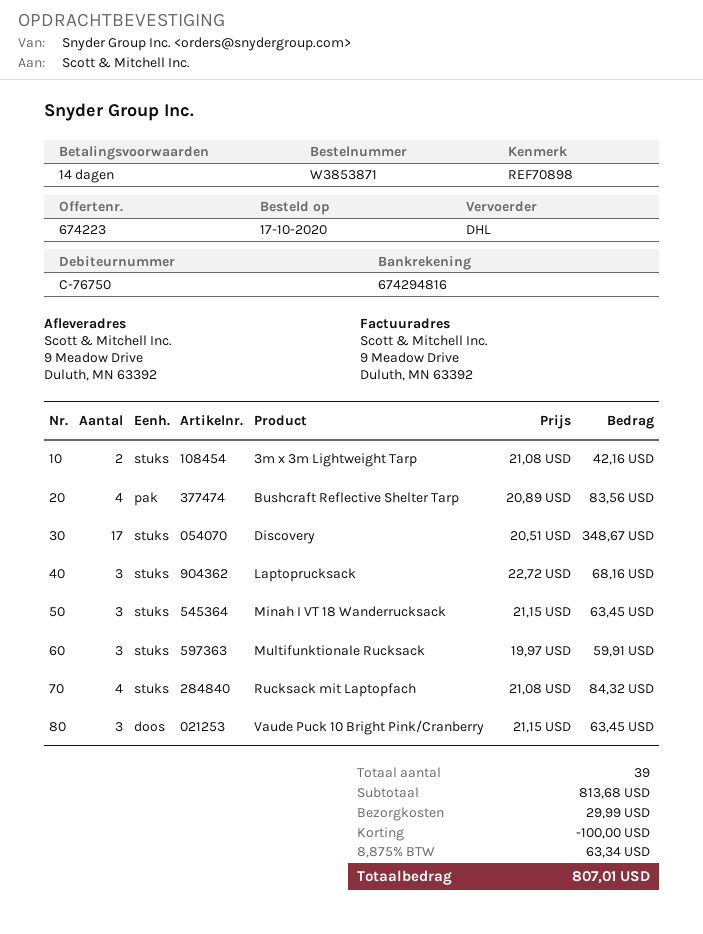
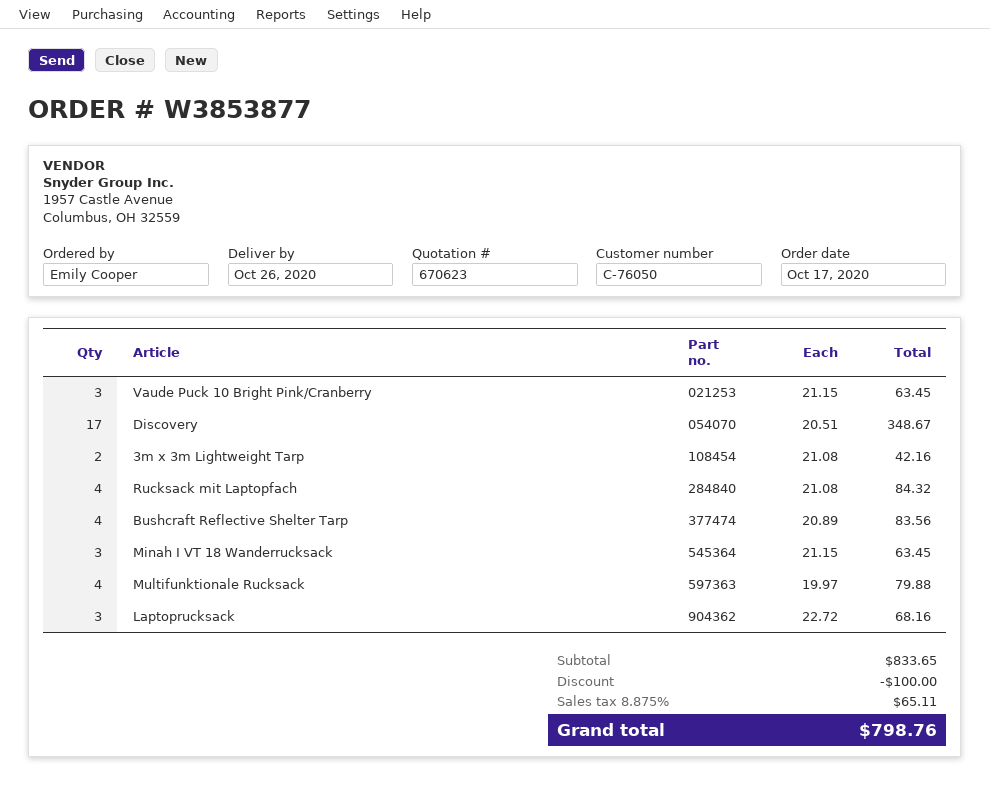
quote number: 674223 -> 670623
order number: W3853871 -> W3853877
customer number: C-76750 -> C-76050
Multifunktionale Rucksack: 3 x 19.97 = 59.91 -> 4 x 19.97 = 79.88
subtotal: 813.68 -> 833.65
shipping: 29.99 -> none
tax: 8.875% = 63.34 -> 8.875% = 65.11
total: 807.01 -> 798.76

